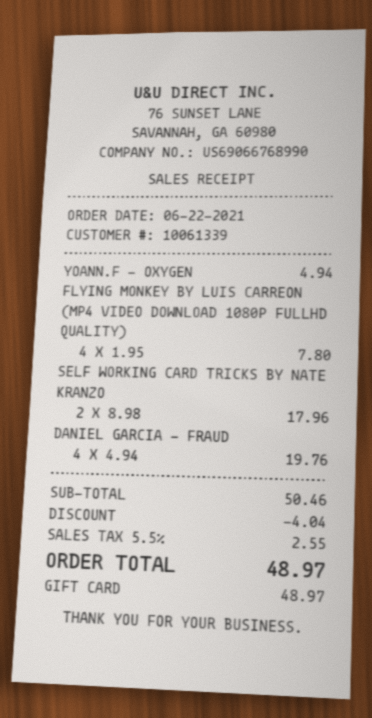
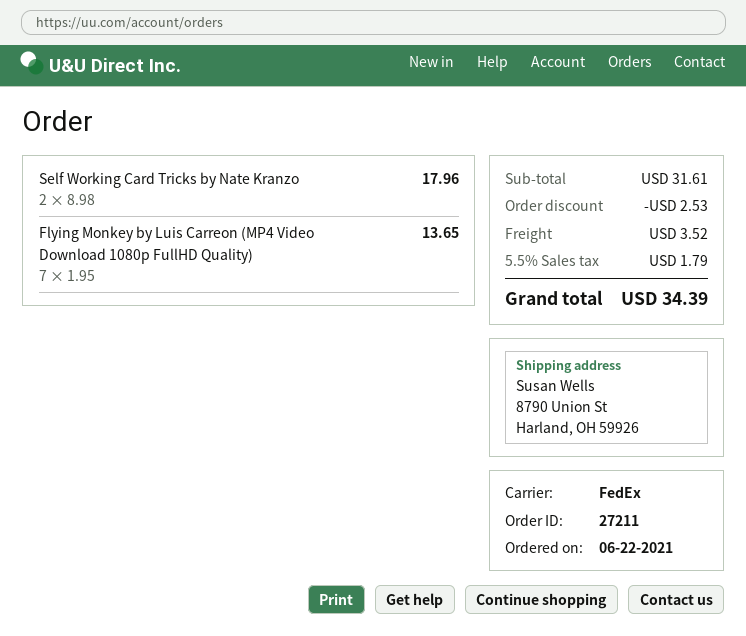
YOANN.F - OXYGEN: 1 x 4.94 = 4.94 -> none
FLYING MONKEY BY LUIS CARREON (MP4 VIDEO DOWNLOAD 1080P FULLHD QUALITY): 4 x 1.95 = 7.80 -> 7 x 1.95 = 13.65
DANIEL GARCIA - FRAUD: 4 x 4.94 = 19.76 -> none
subtotal: 50.46 -> 31.61
discount: 4.04 -> 2.53
shipping: none -> 3.52
tax: 5.5% = 2.55 -> 5.5% = 1.79
total: 48.97 -> 34.39

